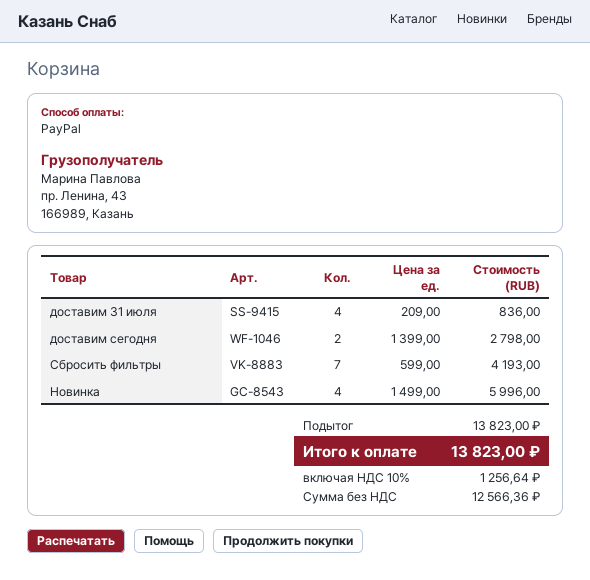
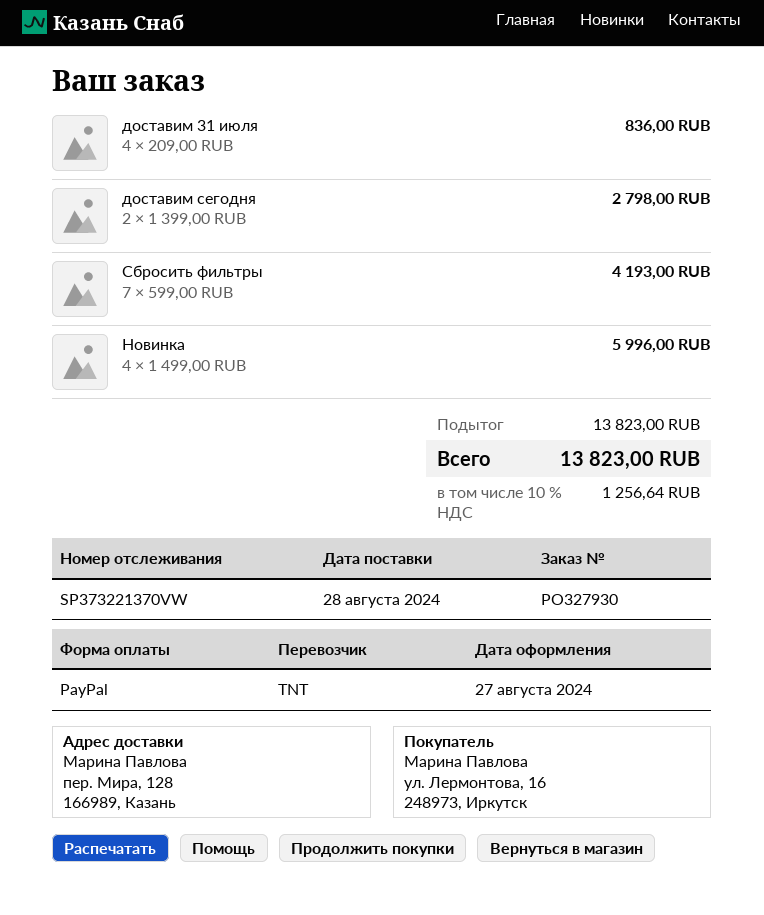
ship to: пр. Ленина, 43, 166989, Казань -> пер. Мира, 128, 166989, Казань

